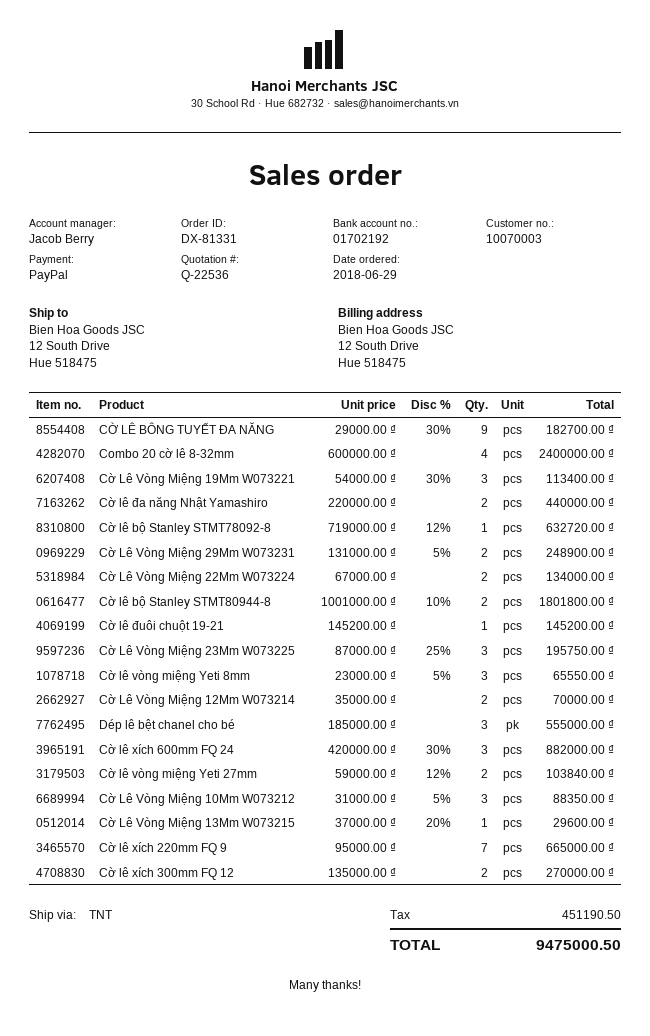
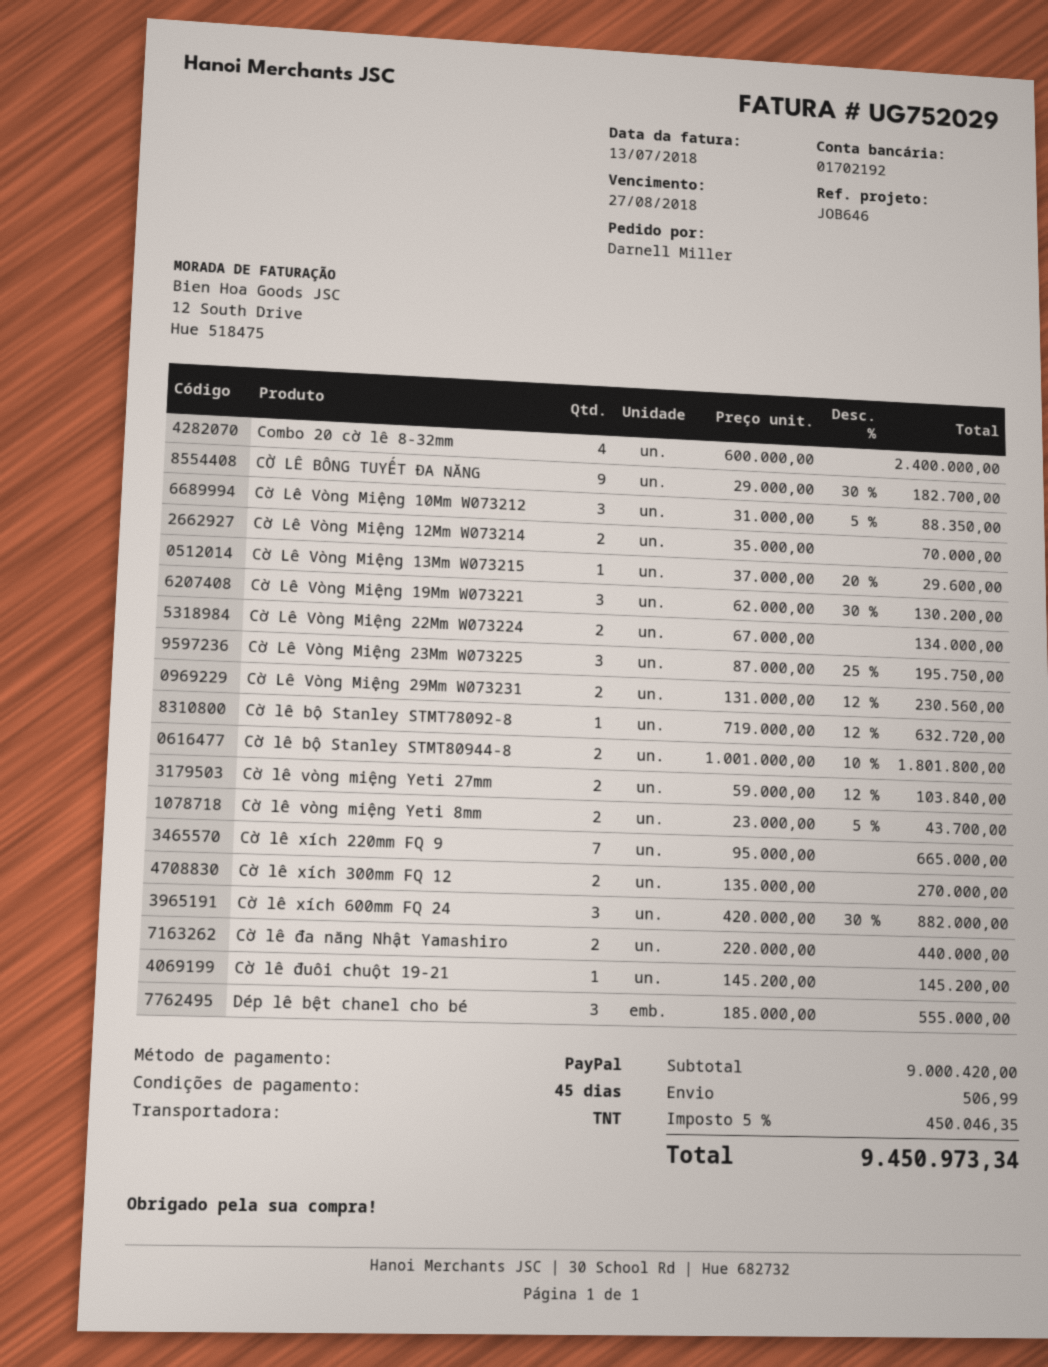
Cờ Lê Vòng Miệng 19Mm W073221: 3 x 54000.00 - 30% = 113400.00 -> 3 x 62000.00 - 30% = 130200.00
Cờ Lê Vòng Miệng 29Mm W073231: 2 x 131000.00 - 5% = 248900.00 -> 2 x 131000.00 - 12% = 230560.00
Cờ lê vòng miệng Yeti 8mm: 3 x 23000.00 - 5% = 65550.00 -> 2 x 23000.00 - 5% = 43700.00
shipping: none -> 506.99
tax: 451190.50 -> 450046.35
total: 9475000.50 -> 9450973.34

